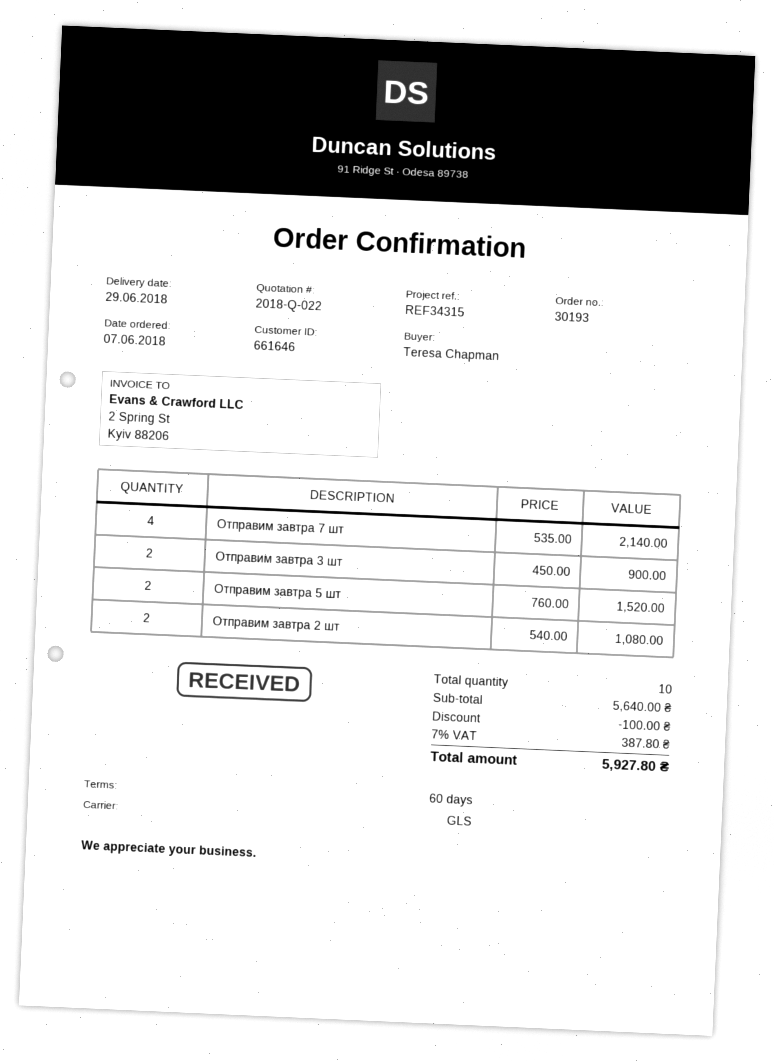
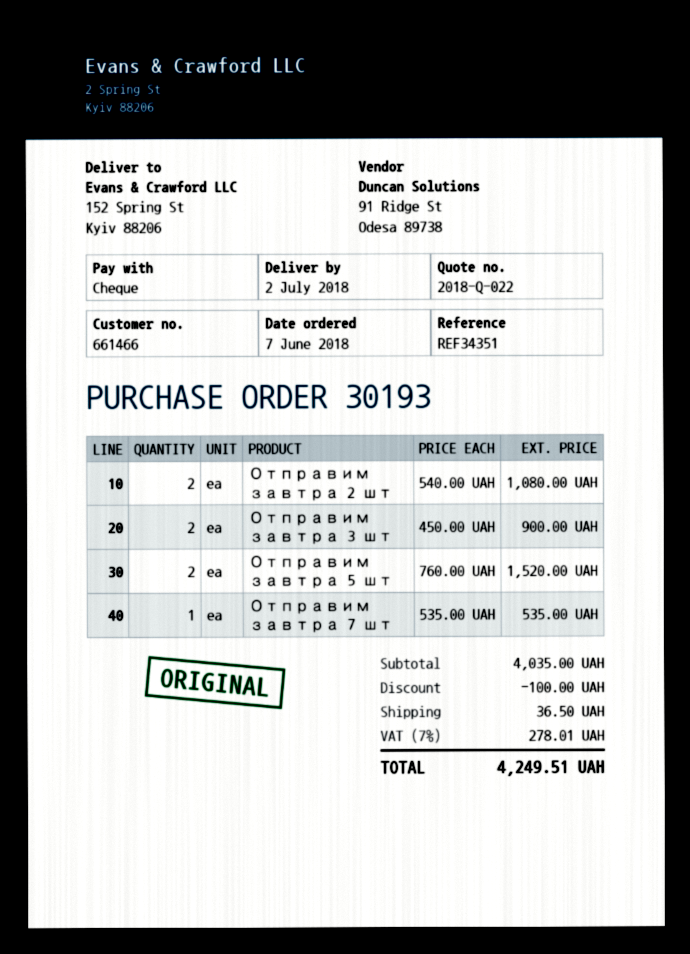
delivery date: 2018-06-29 -> 2018-07-02
customer number: 661646 -> 661466
reference: REF34315 -> REF34351
Отправим завтра 7 шт: 4 x 535.00 = 2140.00 -> 1 x 535.00 = 535.00
subtotal: 5640.00 -> 4035.00
shipping: none -> 36.50
tax: 7% = 387.80 -> 7% = 278.01
total: 5927.80 -> 4249.51

